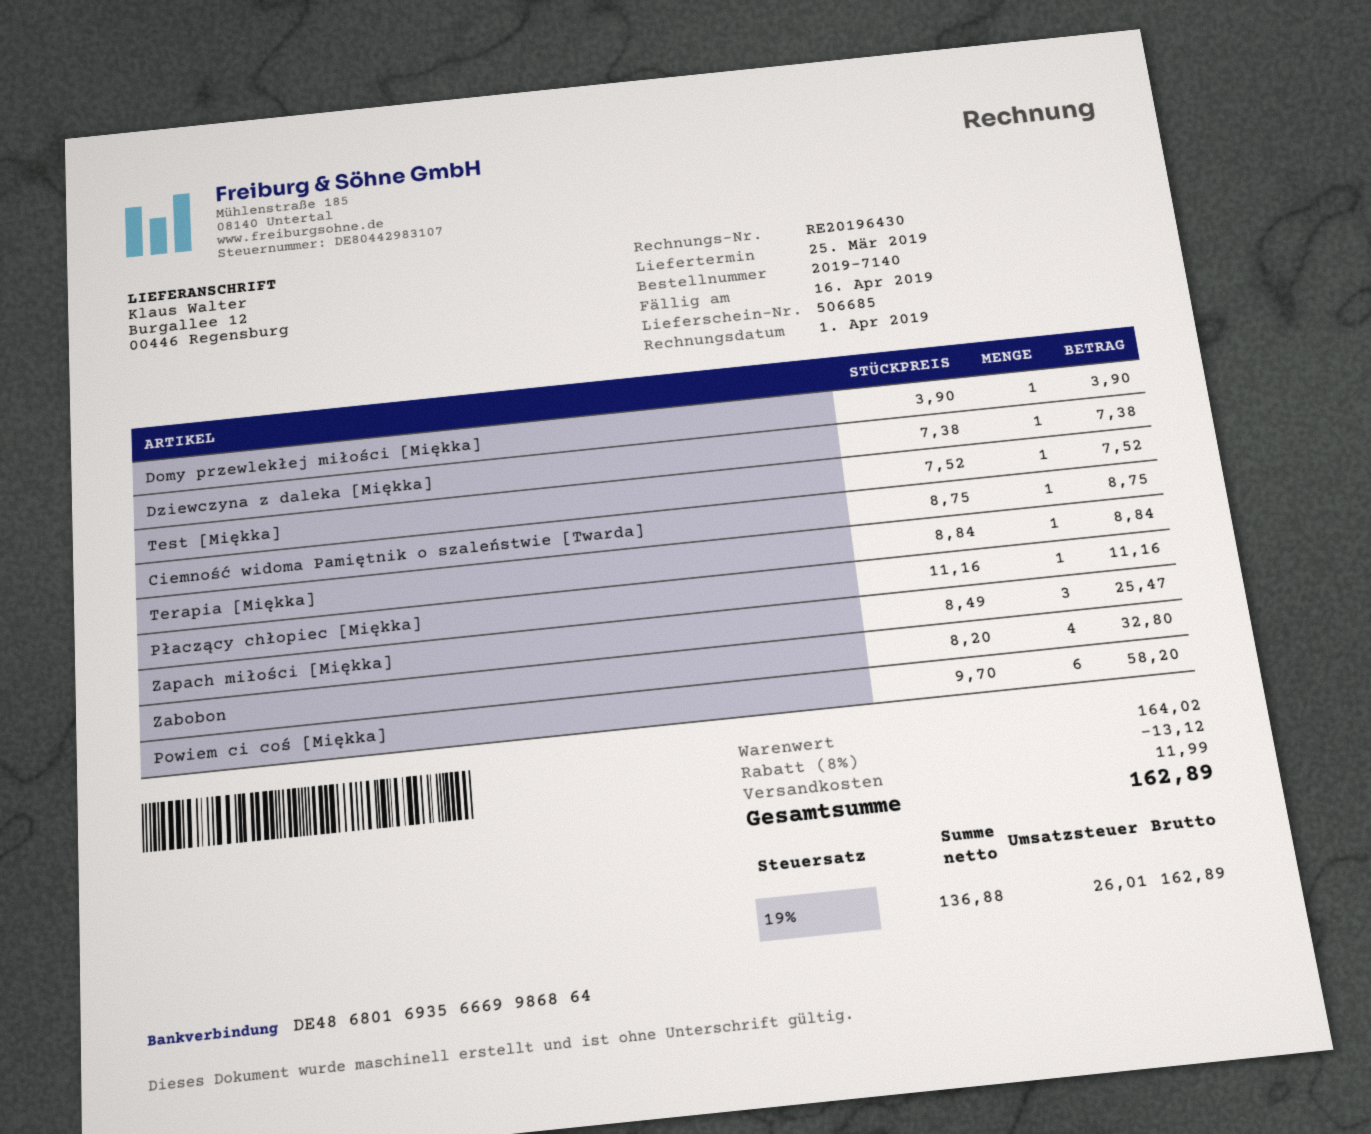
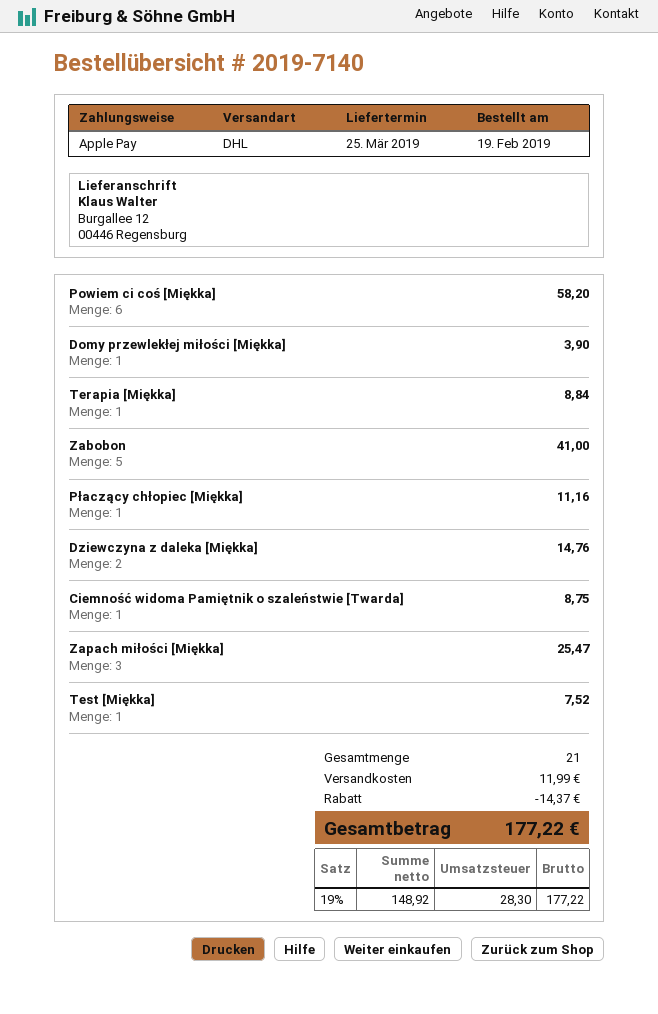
Dziewczyna z daleka [Miękka]: 1 for 7.38 -> 2 for 14.76
Zabobon: 4 for 32.80 -> 5 for 41.00
discount: 13.12 -> 14.37
net: 136.88 -> 148.92
tax: 19% = 26.01 -> 19% = 28.30
total: 162.89 -> 177.22

